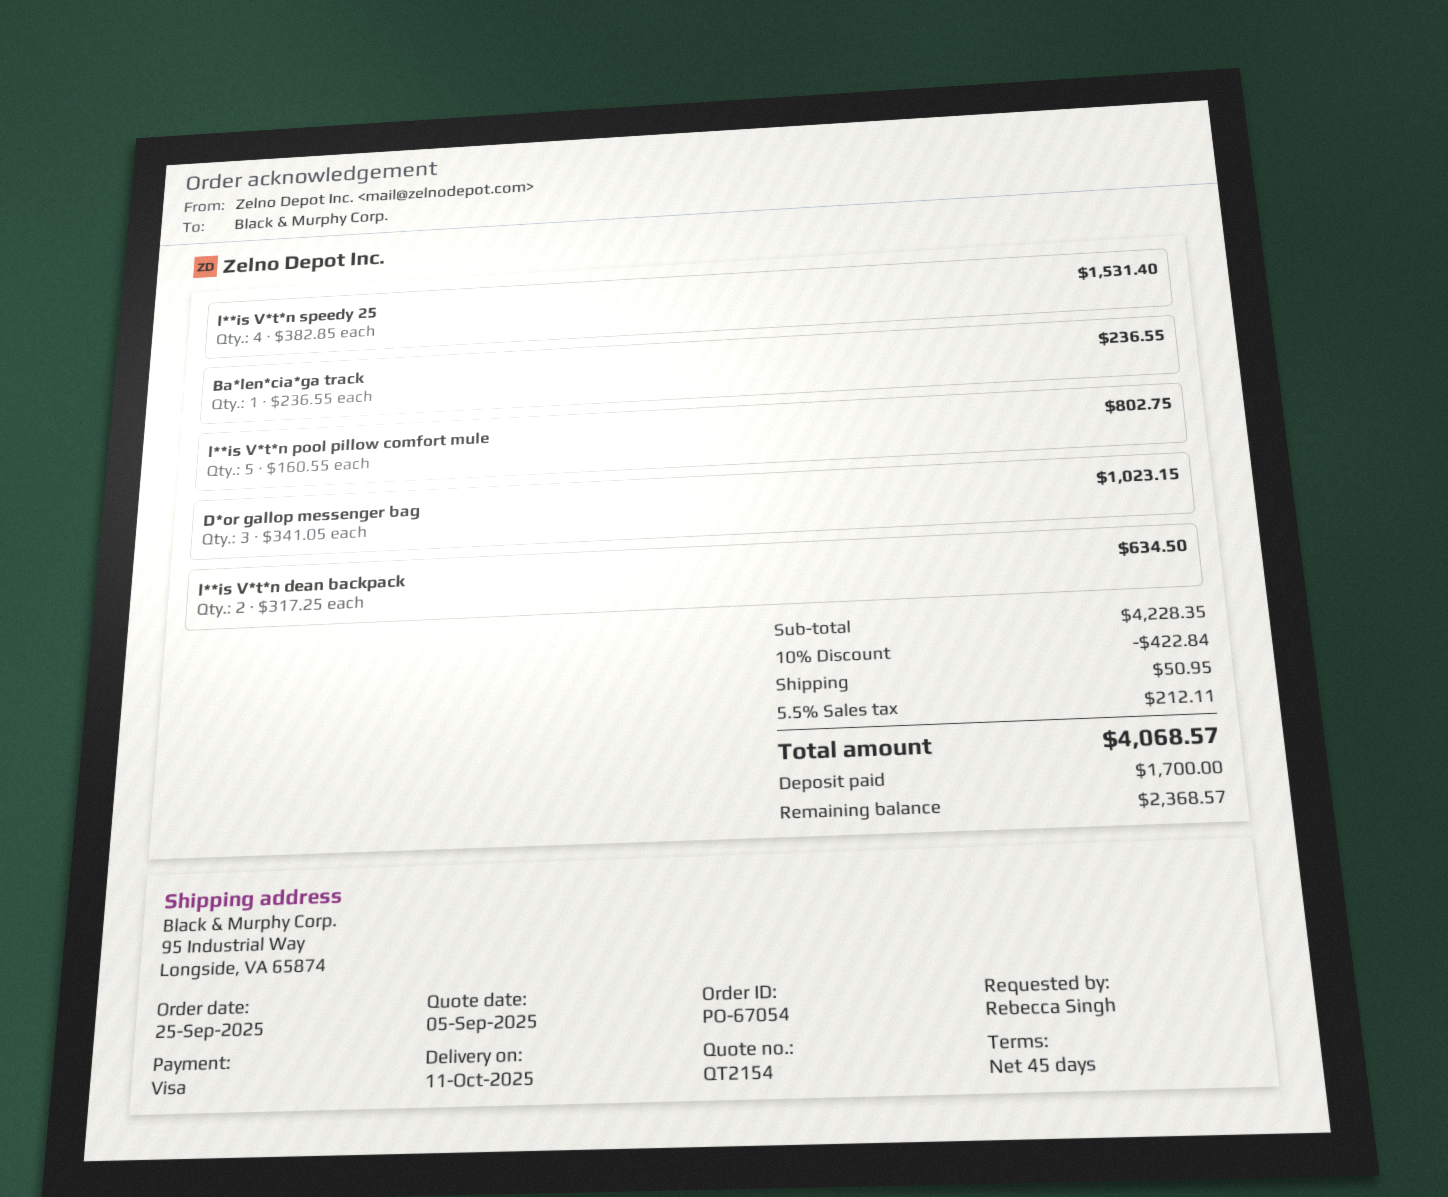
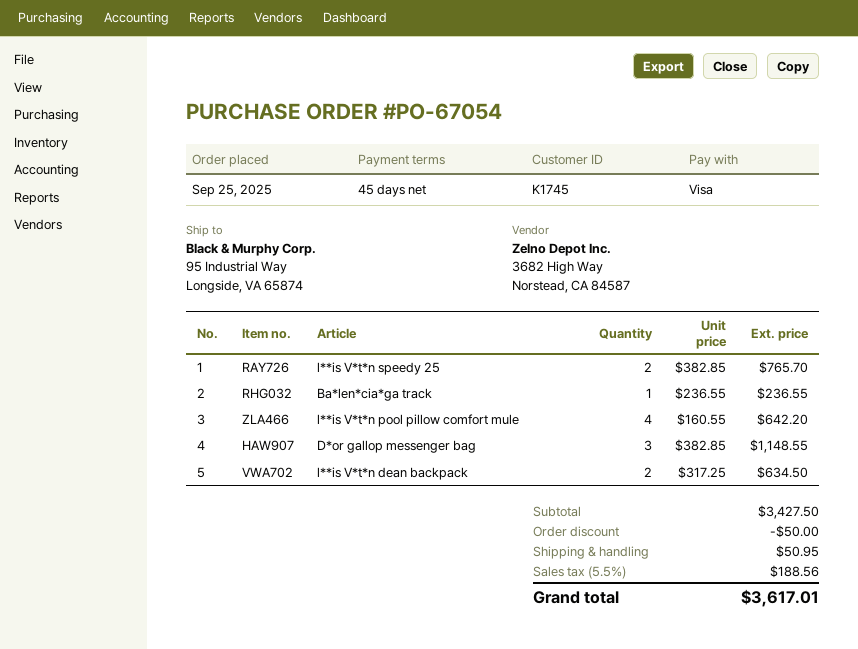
l**is V*t*n speedy 25: 4 x 382.85 = 1531.40 -> 2 x 382.85 = 765.70
l**is V*t*n pool pillow comfort mule: 5 x 160.55 = 802.75 -> 4 x 160.55 = 642.20
D*or gallop messenger bag: 3 x 341.05 = 1023.15 -> 3 x 382.85 = 1148.55
subtotal: 4228.35 -> 3427.50
discount: 422.84 -> 50.00
tax: 5.5% = 212.11 -> 5.5% = 188.56
total: 4068.57 -> 3617.01

